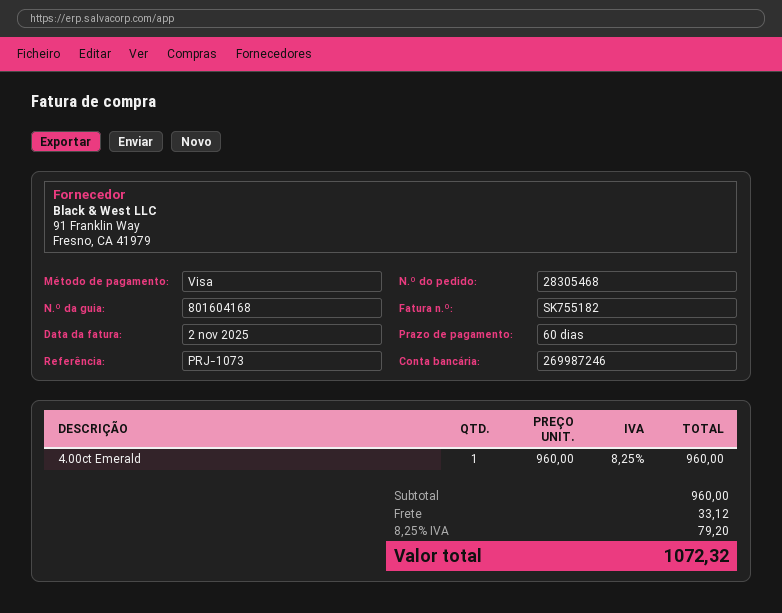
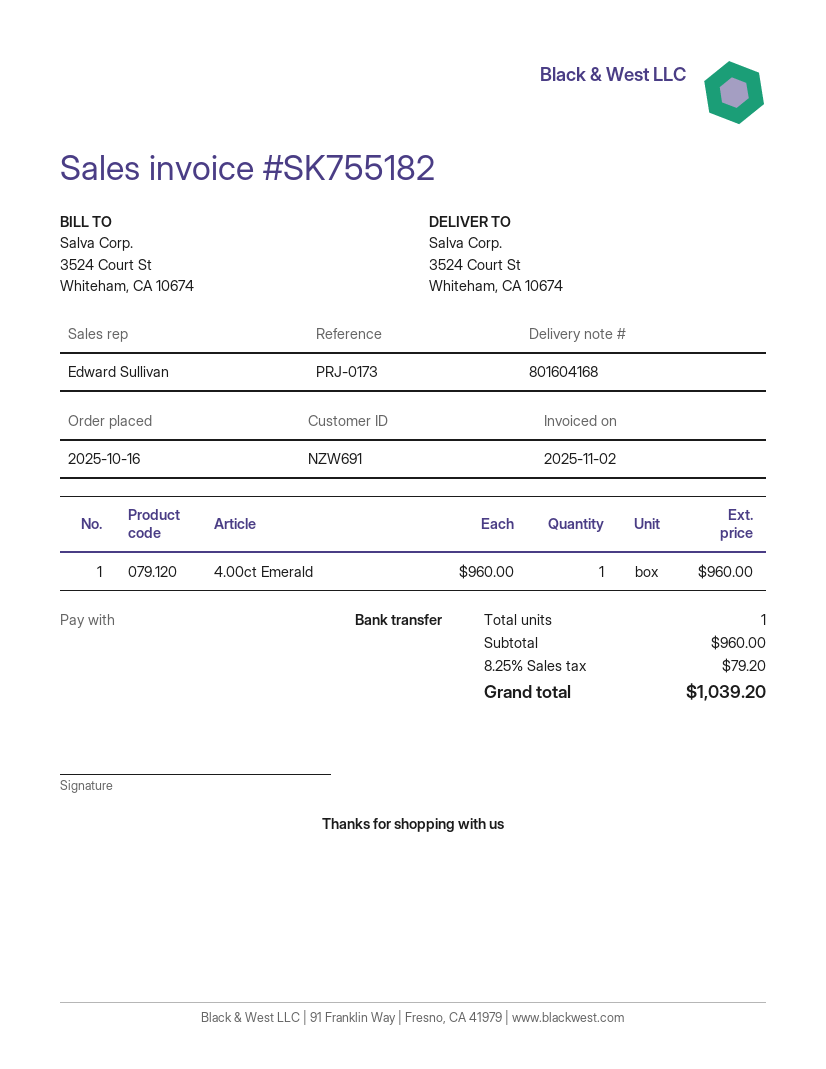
reference: PRJ-1073 -> PRJ-0173
payment method: Visa -> bank transfer
shipping: 33.12 -> none
total: 1072.32 -> 1039.20

